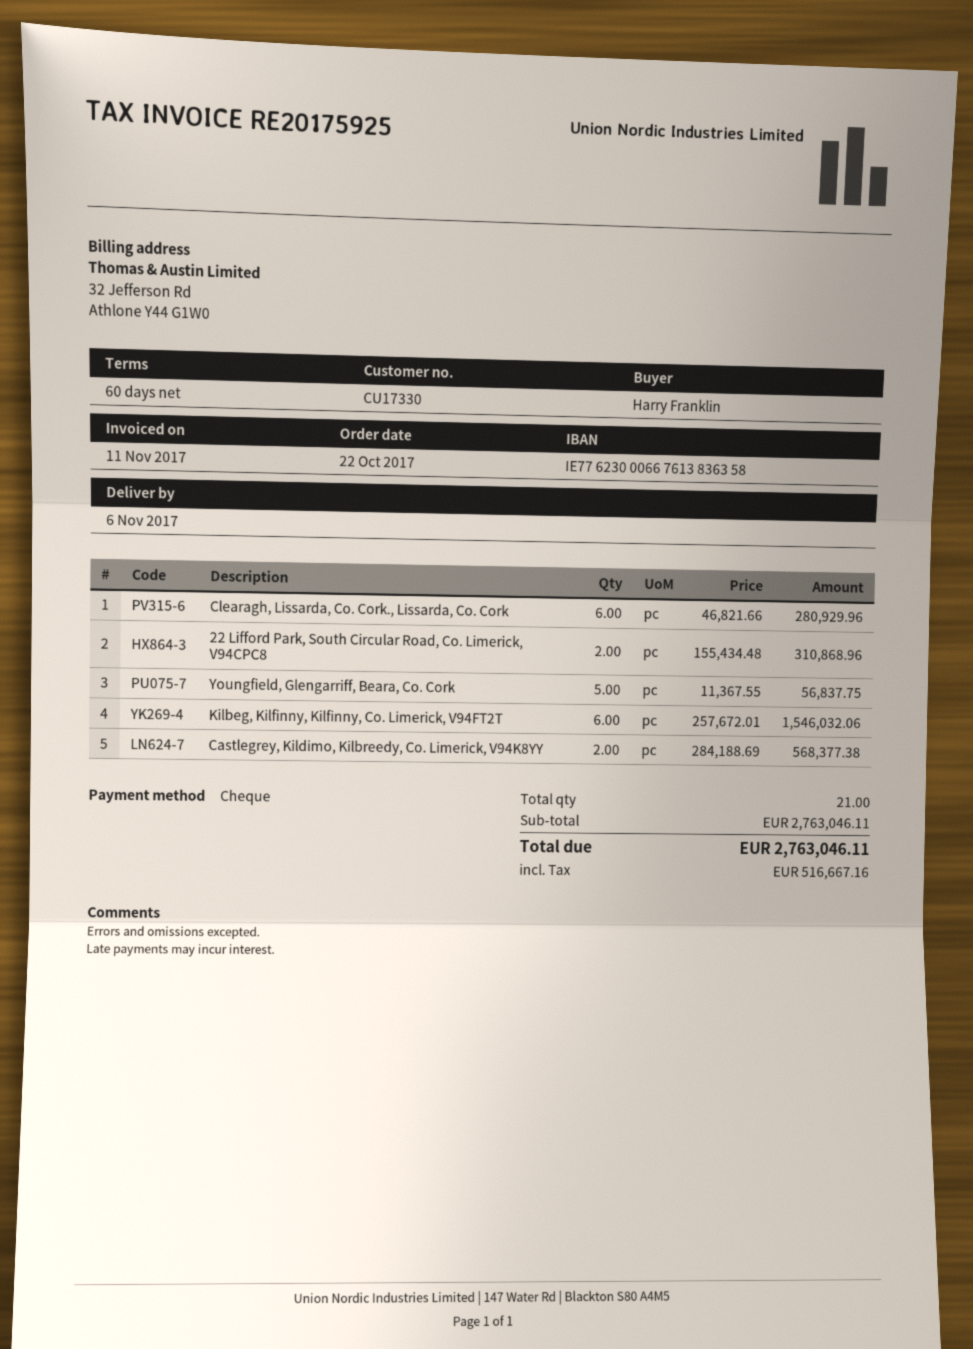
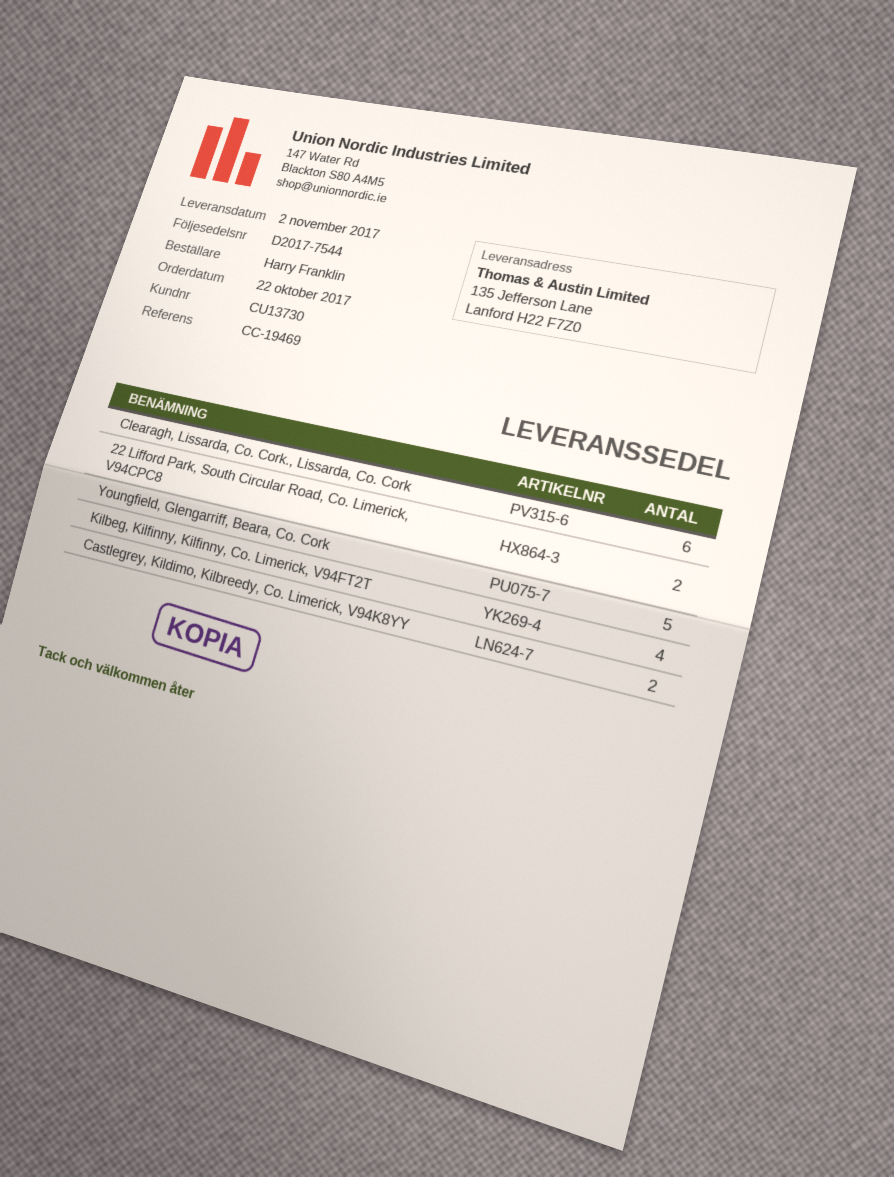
delivery date: 2017-11-06 -> 2017-11-02
customer number: CU17330 -> CU13730
Kilbeg, Kilfinny, Kilfinny, Co. Limerick, V94FT2T: 6 -> 4

